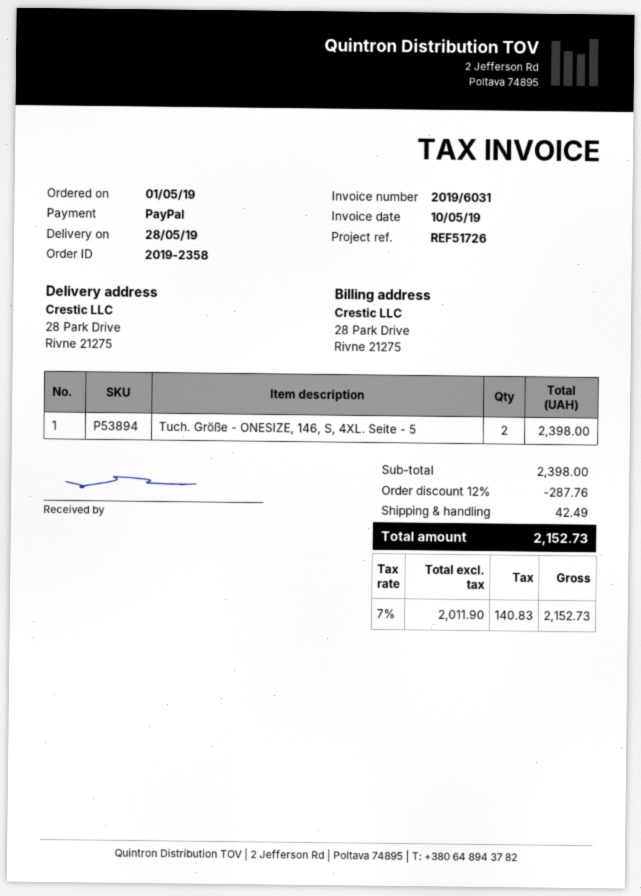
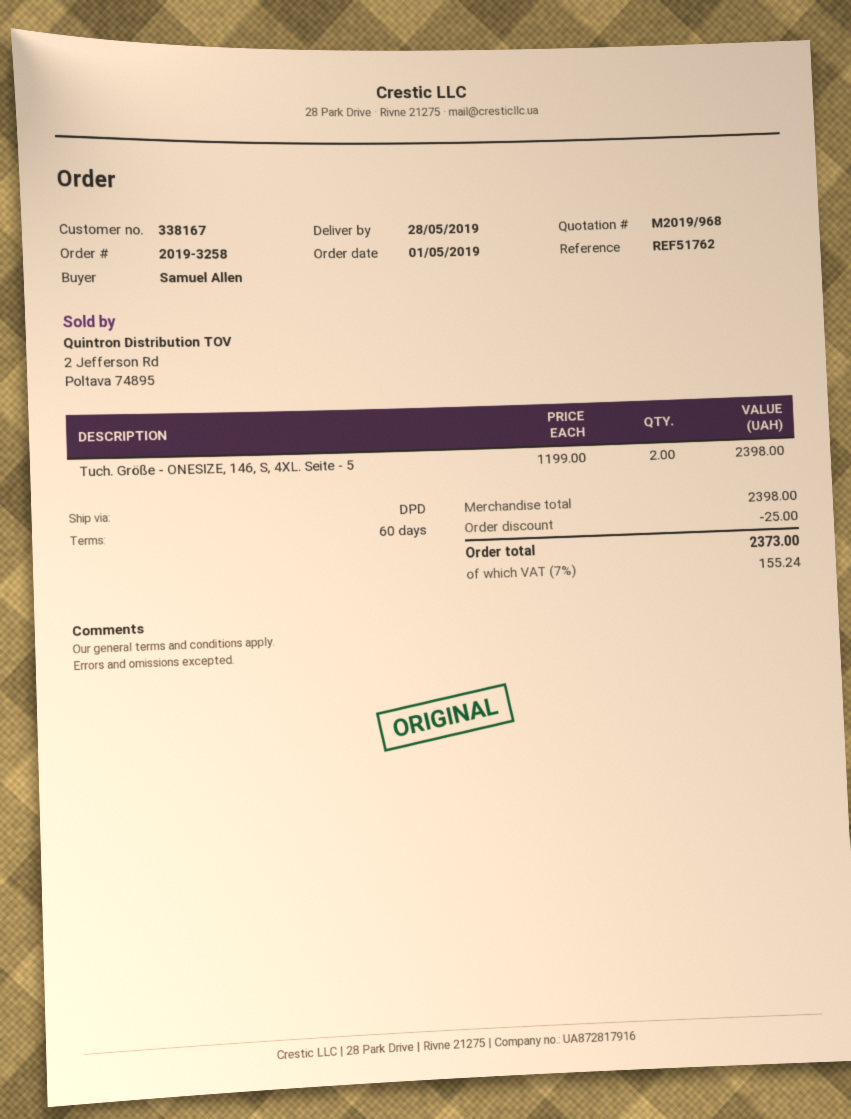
order number: 2019-2358 -> 2019-3258
reference: REF51726 -> REF51762
discount: 287.76 -> 25.00
shipping: 42.49 -> none
tax: 7% = 140.83 -> 7% = 155.24
total: 2152.73 -> 2373.00

